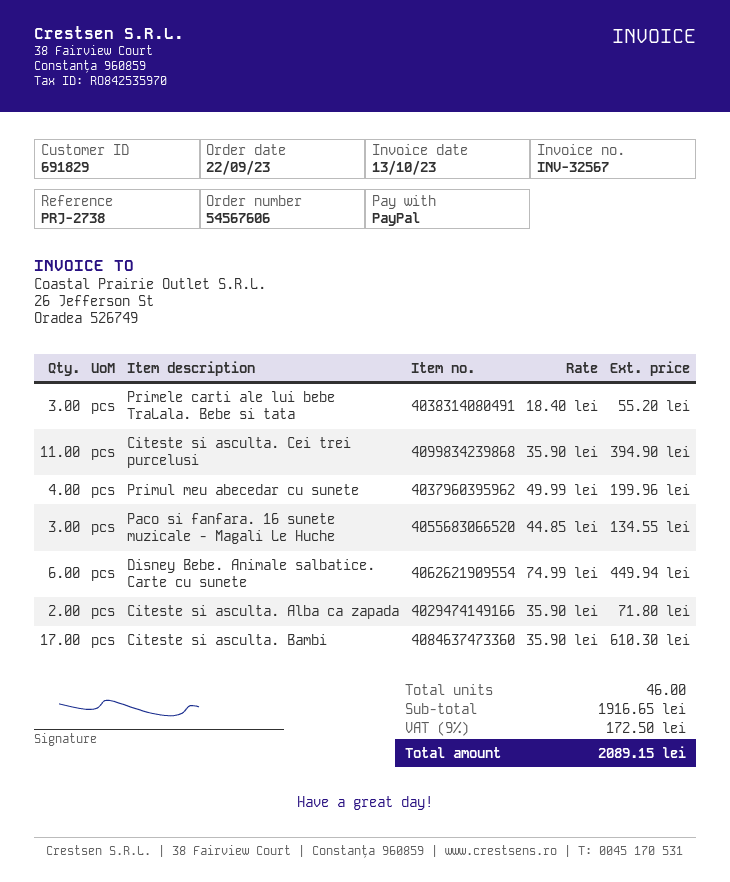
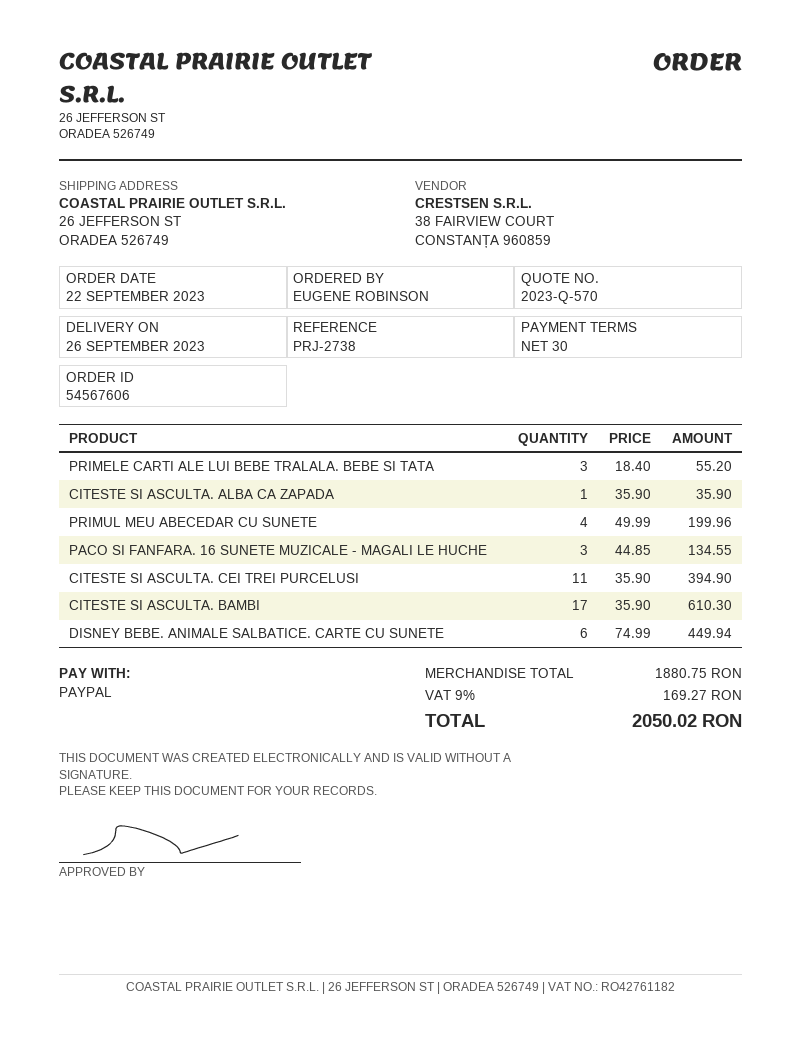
Citeste si asculta. Alba ca zapada: 2 x 35.90 = 71.80 -> 1 x 35.90 = 35.90
subtotal: 1916.65 -> 1880.75
tax: 9% = 172.50 -> 9% = 169.27
total: 2089.15 -> 2050.02

